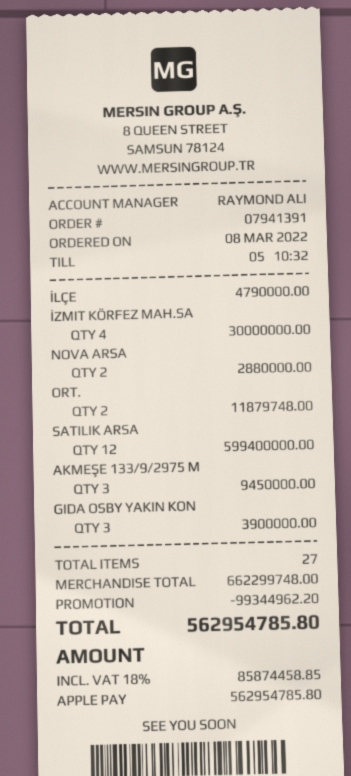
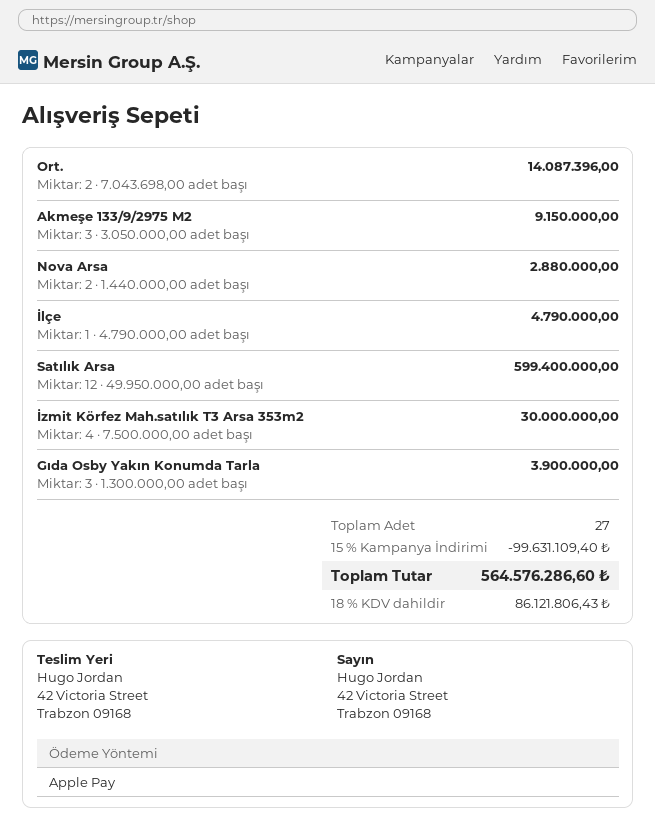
ORT.: 2 for 11879748.00 -> 2 for 14087396.00
AKMEŞE 133/9/2975 M: 3 for 9450000.00 -> 3 for 9150000.00
discount: 99344962.20 -> 99631109.40
tax: 18% = 85874458.85 -> 18% = 86121806.43
total: 562954785.80 -> 564576286.60

